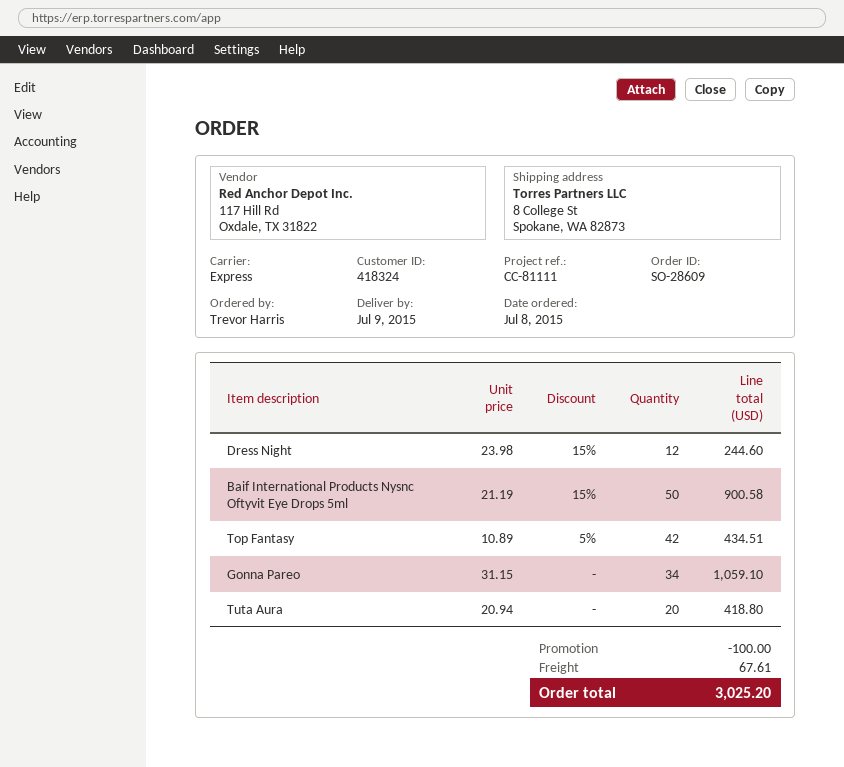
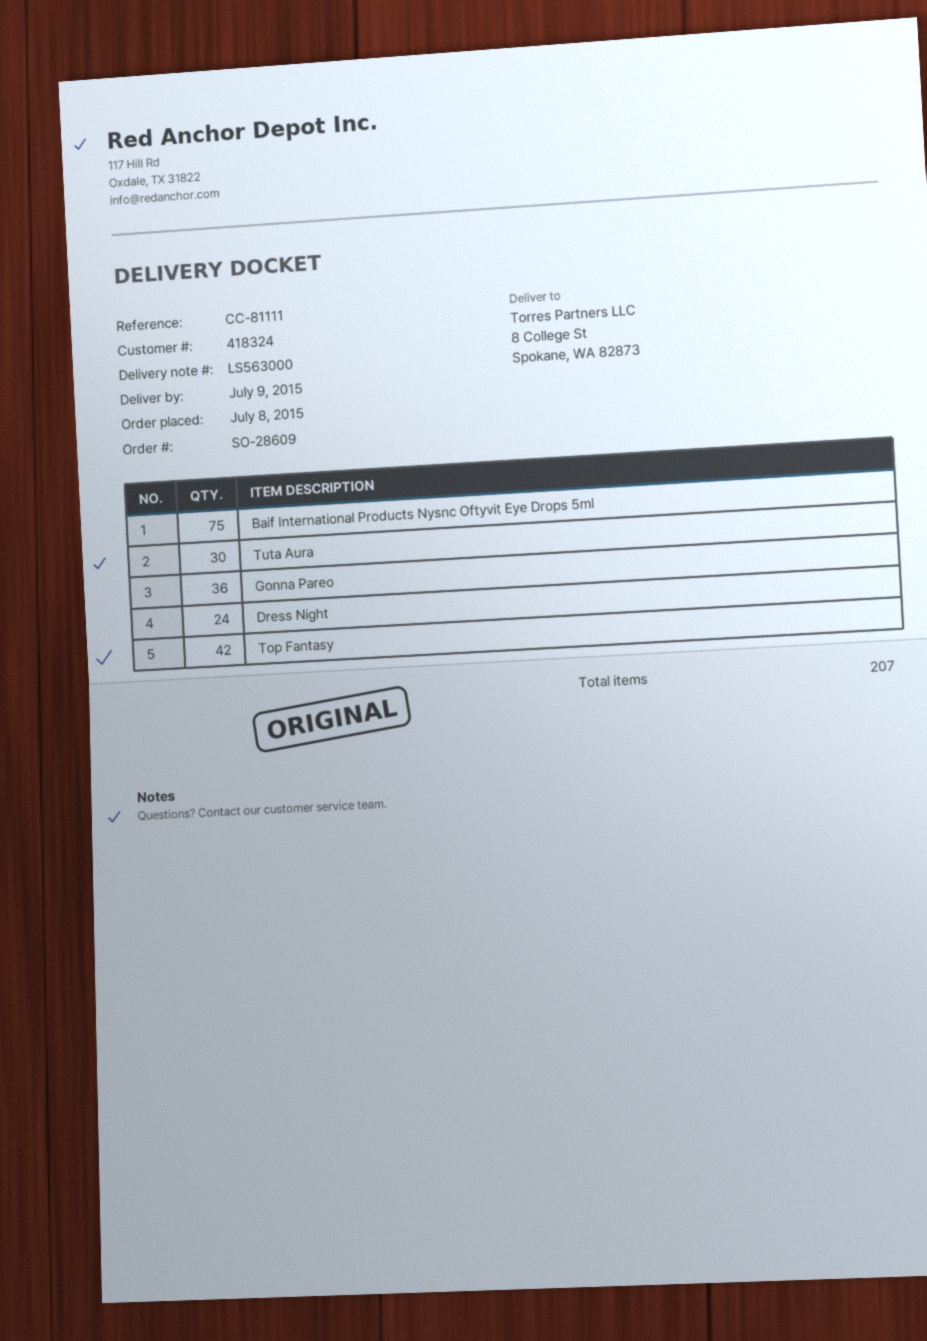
Dress Night: 12 -> 24
Baif International Products Nysnc Oftyvit Eye Drops 5ml: 50 -> 75
Gonna Pareo: 34 -> 36
Tuta Aura: 20 -> 30

